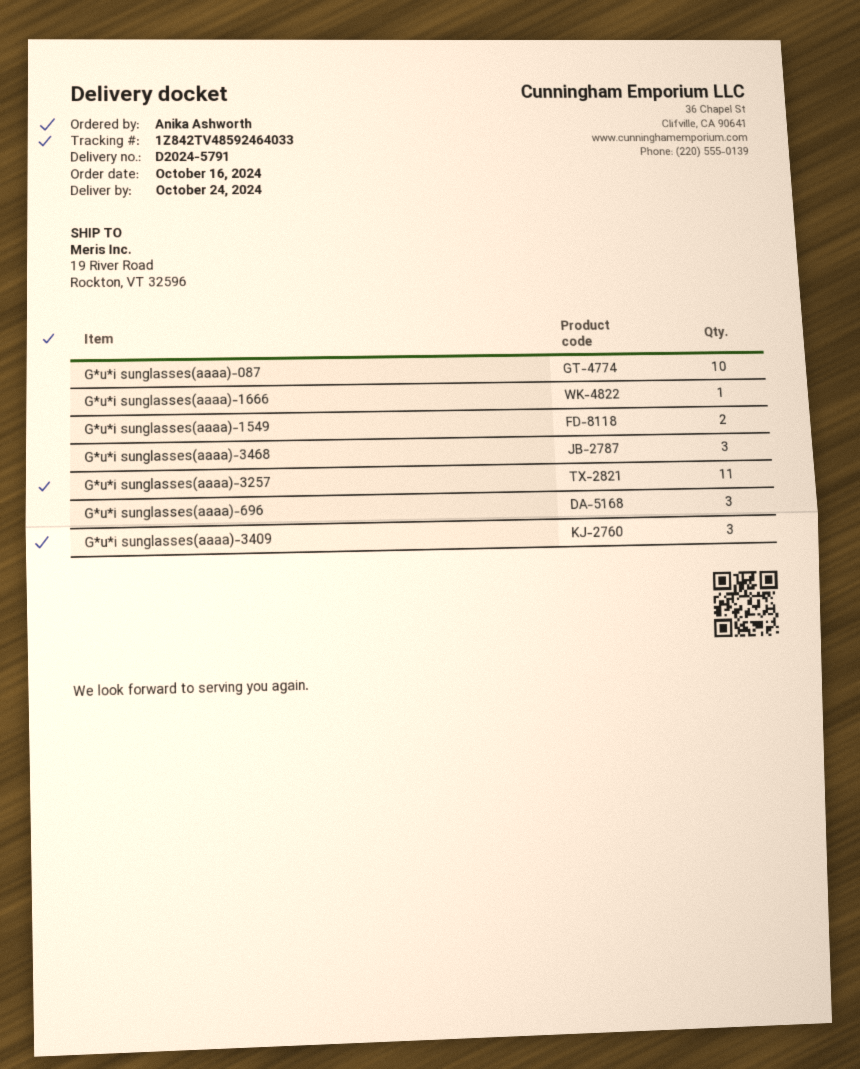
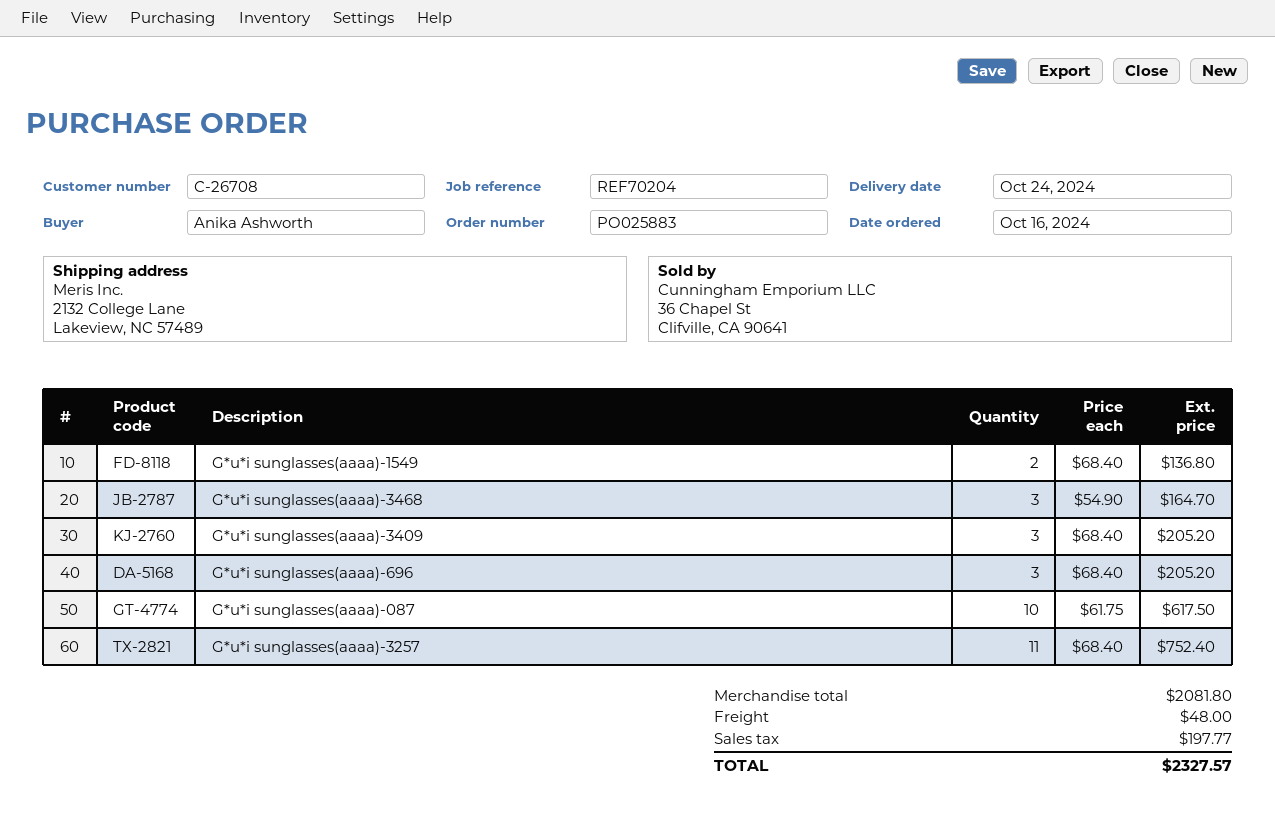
ship to: 19 River Road, Rockton, VT 32596 -> 2132 College Lane, Lakeview, NC 57489
G*u*i sunglasses(aaaa)-1666: 1 -> none

